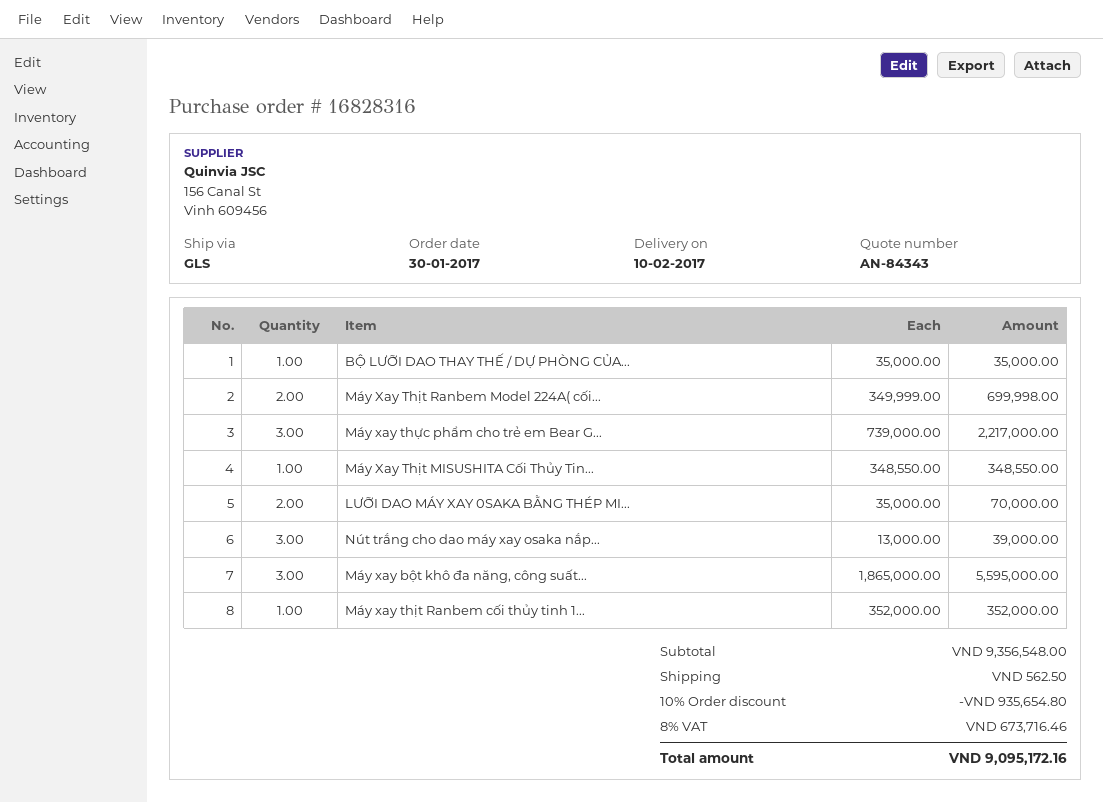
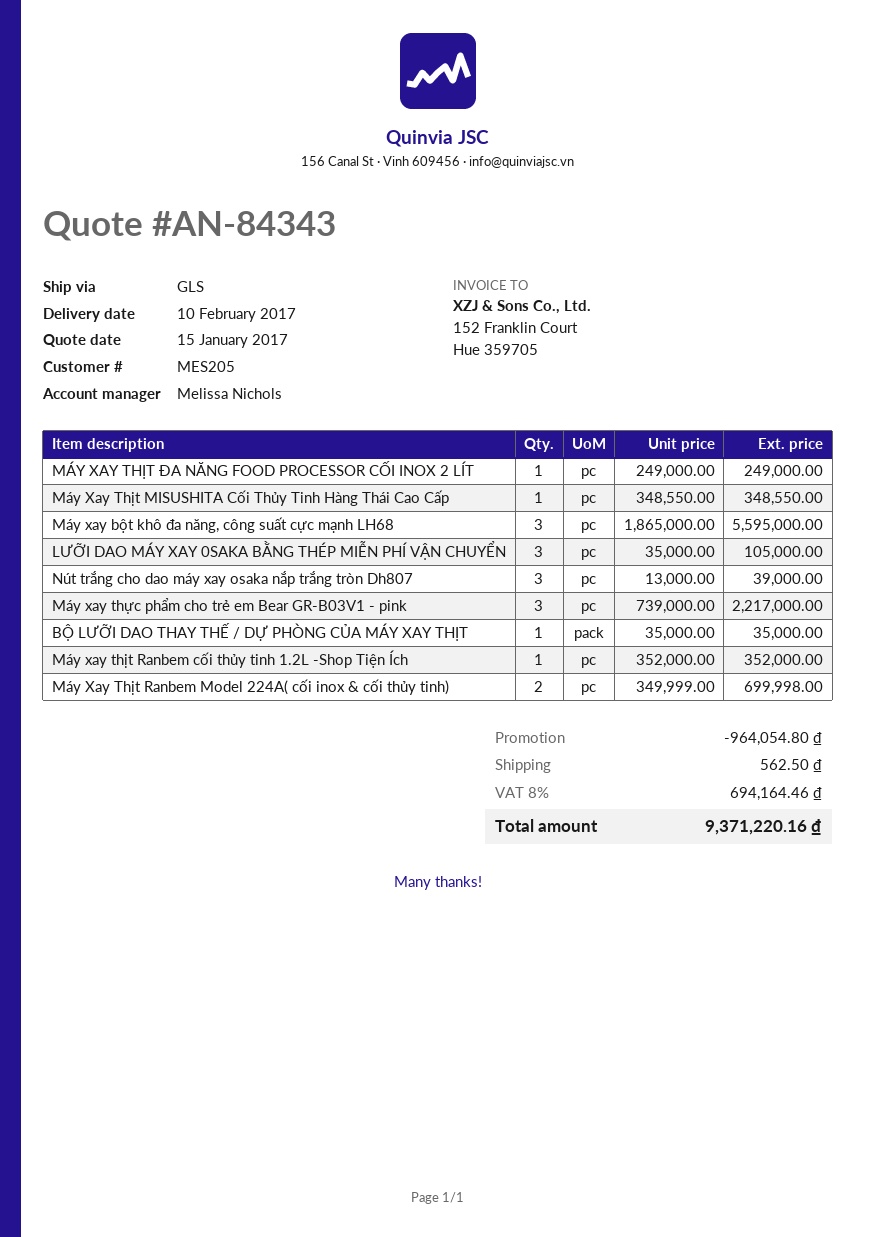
LƯỠI DAO MÁY XAY 0SAKA BẰNG THÉP MI...: 2 x 35000.00 = 70000.00 -> 3 x 35000.00 = 105000.00
MÁY XAY THỊT ĐA NĂNG FOOD PROCESSOR CỐI INOX 2 LÍT: none -> 1 x 249000.00 = 249000.00
discount: 935654.80 -> 964054.80
tax: 8% = 673716.46 -> 8% = 694164.46
total: 9095172.16 -> 9371220.16

